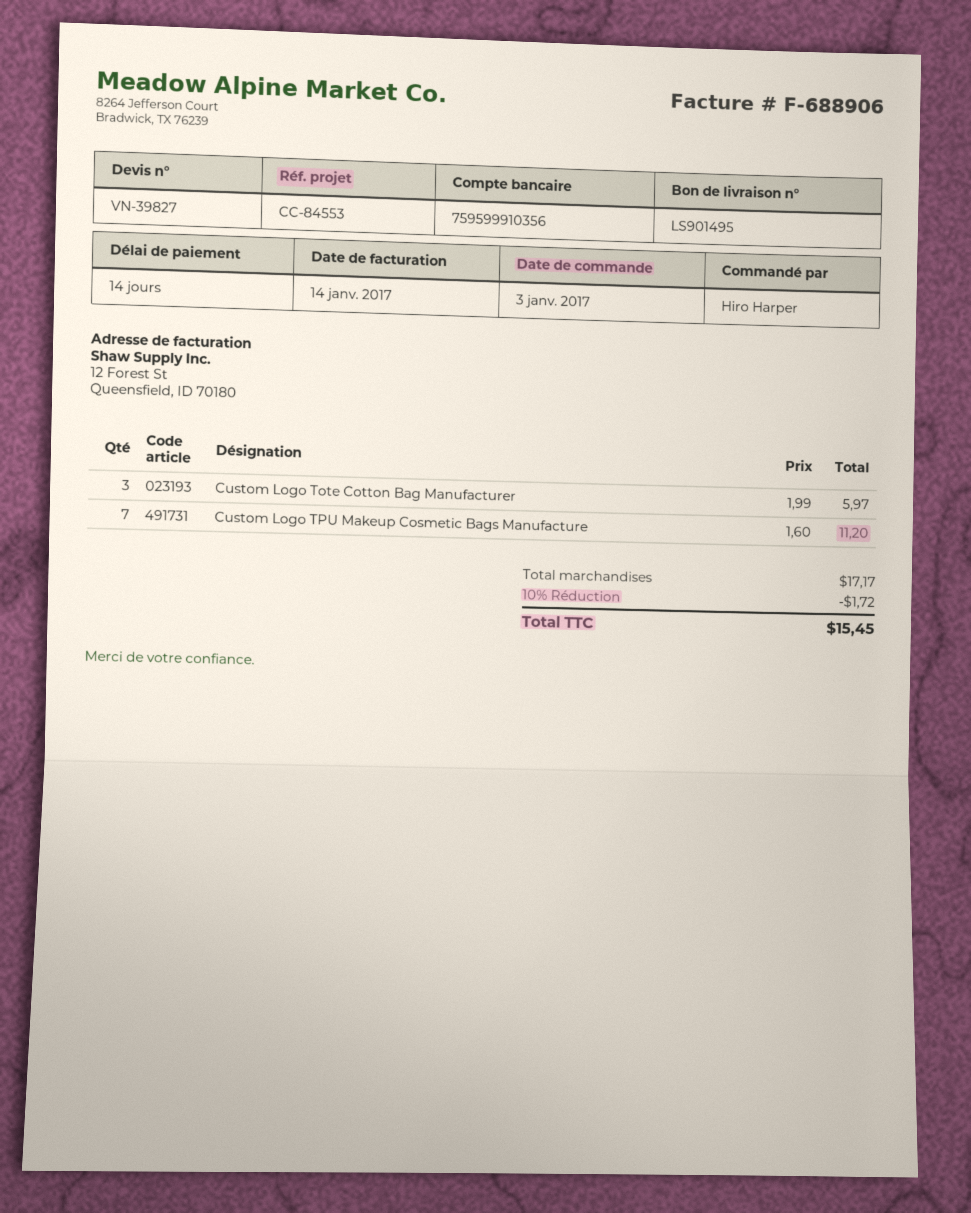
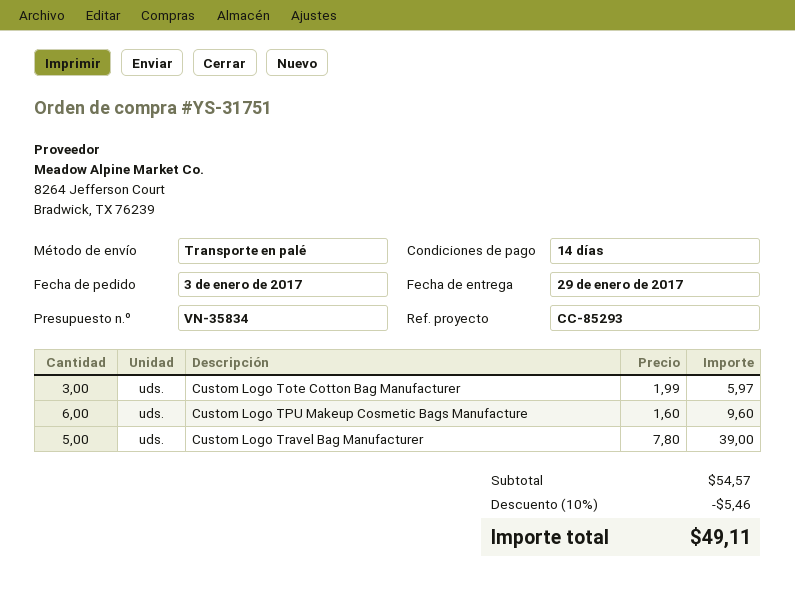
quote number: VN-39827 -> VN-35834
reference: CC-84553 -> CC-85293
Custom Logo TPU Makeup Cosmetic Bags Manufacture: 7 x 1.60 = 11.20 -> 6 x 1.60 = 9.60
Custom Logo Travel Bag Manufacturer: none -> 5 x 7.80 = 39.00
subtotal: 17.17 -> 54.57
discount: 10% = 1.72 -> 10% = 5.46
total: 15.45 -> 49.11

